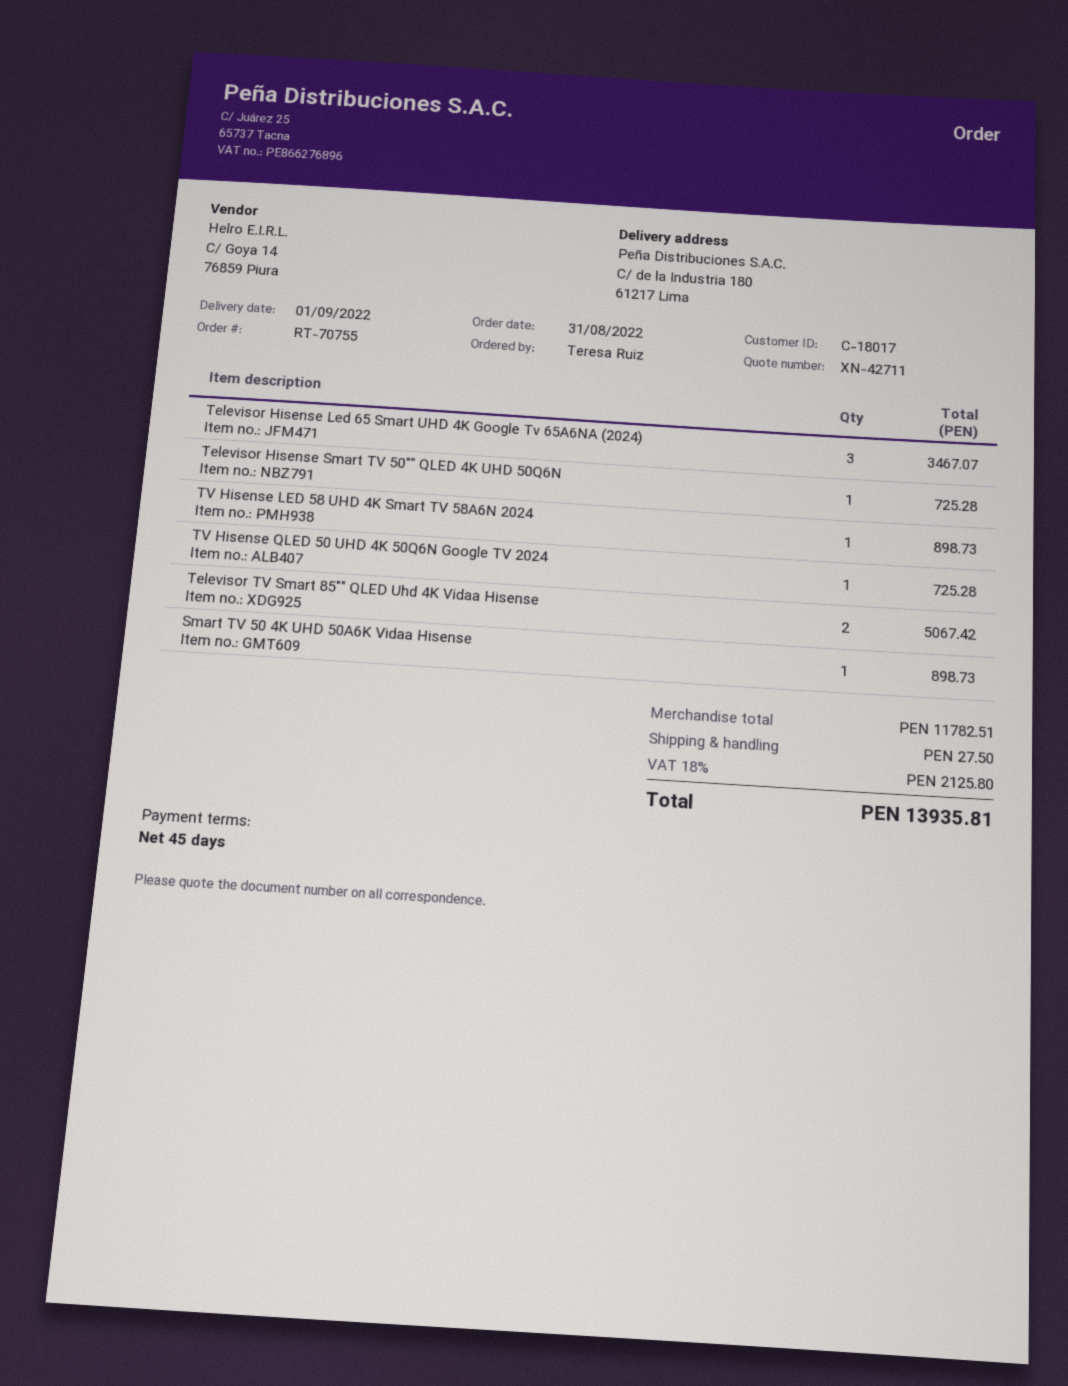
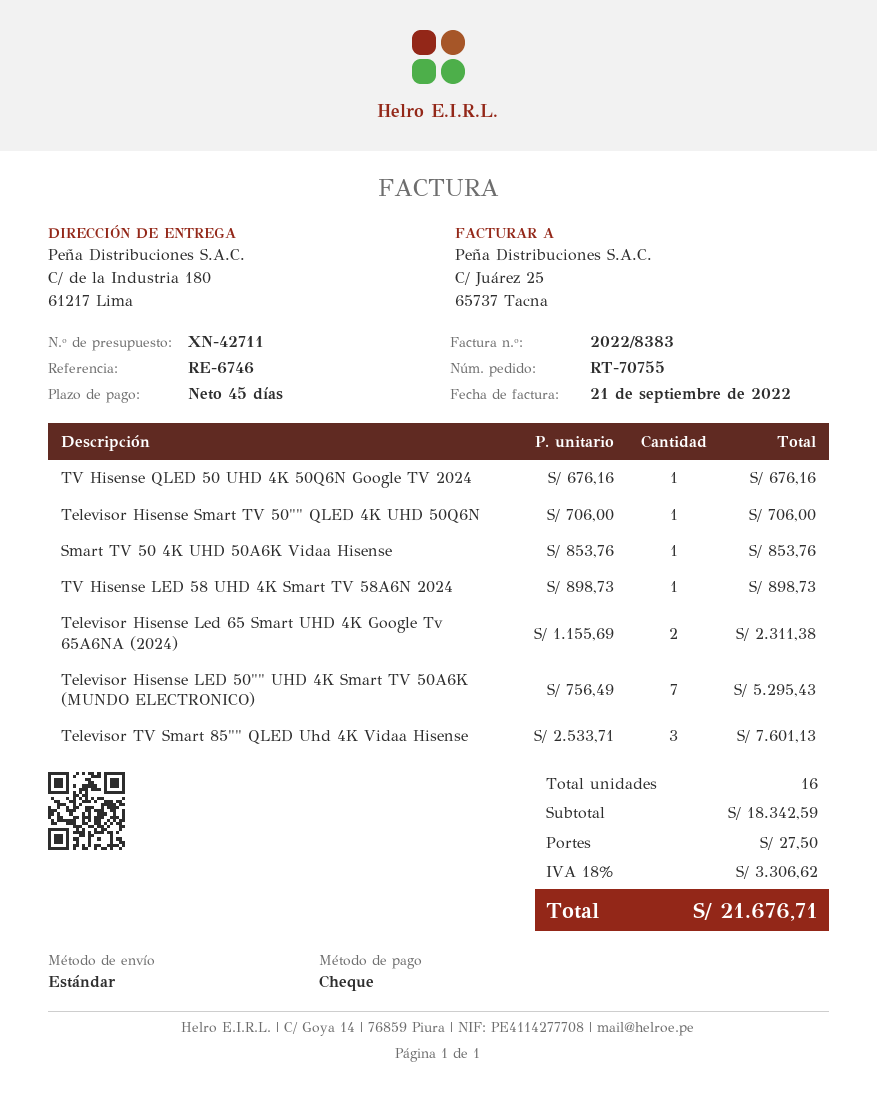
Televisor Hisense Led 65 Smart UHD 4K Google Tv 65A6NA (2024): 3 for 3467.07 -> 2 for 2311.38
Televisor Hisense Smart TV 50"" QLED 4K UHD 50Q6N: 1 for 725.28 -> 1 for 706.00
TV Hisense QLED 50 UHD 4K 50Q6N Google TV 2024: 1 for 725.28 -> 1 for 676.16
Televisor TV Smart 85"" QLED Uhd 4K Vidaa Hisense: 2 for 5067.42 -> 3 for 7601.13
Smart TV 50 4K UHD 50A6K Vidaa Hisense: 1 for 898.73 -> 1 for 853.76
Televisor Hisense LED 50"" UHD 4K Smart TV 50A6K (MUNDO ELECTRONICO): none -> 7 for 5295.43
subtotal: 11782.51 -> 18342.59
tax: 18% = 2125.80 -> 18% = 3306.62
total: 13935.81 -> 21676.71

